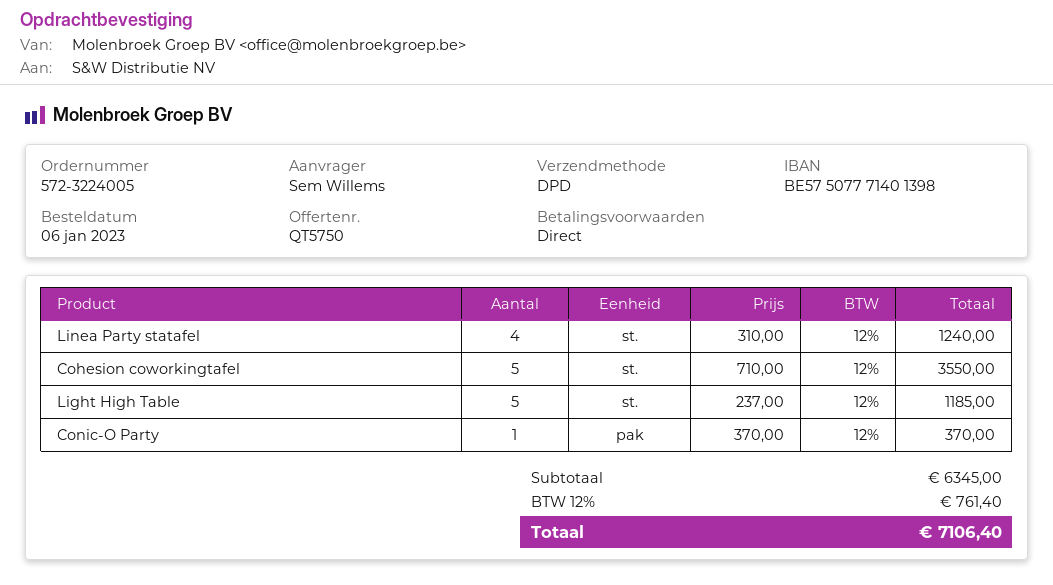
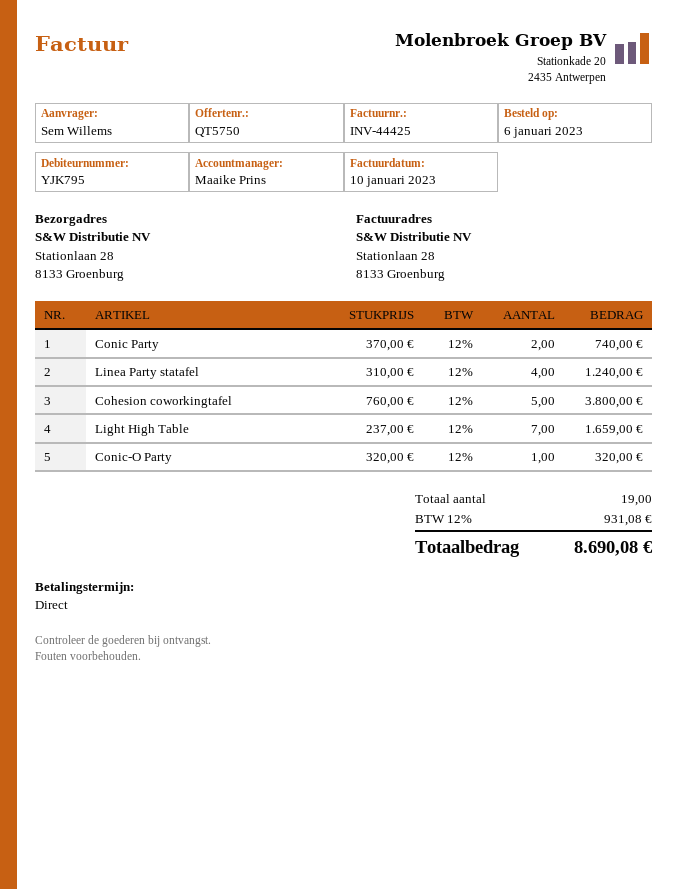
Cohesion coworkingtafel: 5 x 710.00 = 3550.00 -> 5 x 760.00 = 3800.00
Light High Table: 5 x 237.00 = 1185.00 -> 7 x 237.00 = 1659.00
Conic-O Party: 1 x 370.00 = 370.00 -> 1 x 320.00 = 320.00
Conic Party: none -> 2 x 370.00 = 740.00
tax: 12% = 761.40 -> 12% = 931.08
total: 7106.40 -> 8690.08

